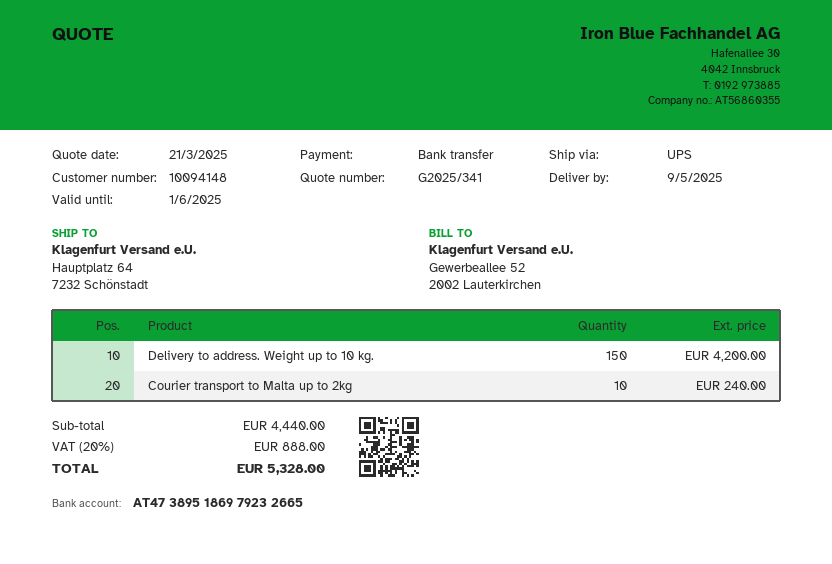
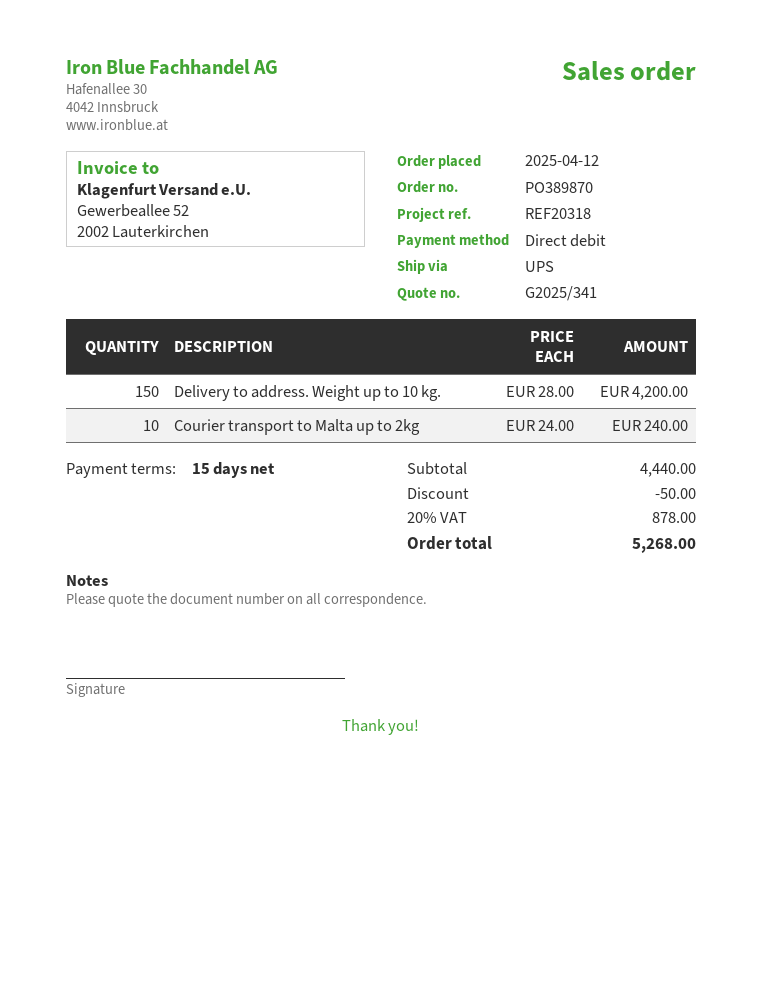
payment method: bank transfer -> direct debit
discount: none -> 50.00
tax: 20% = 888.00 -> 20% = 878.00
total: 5328.00 -> 5268.00

